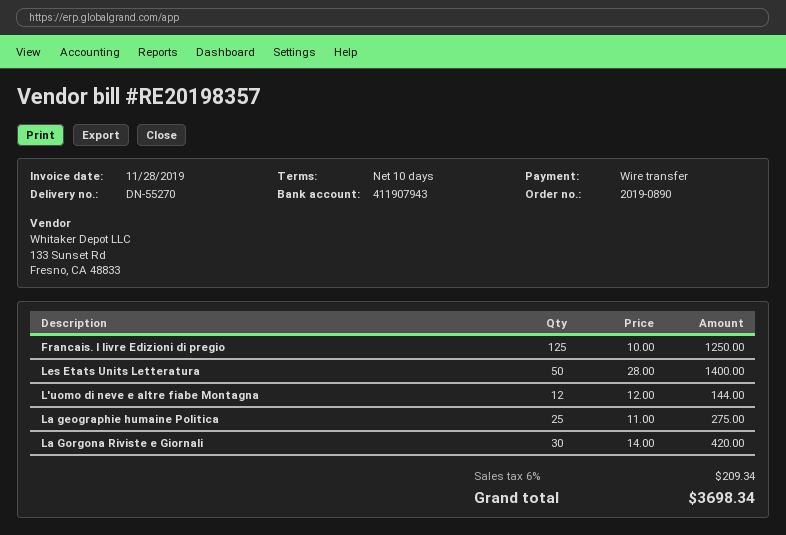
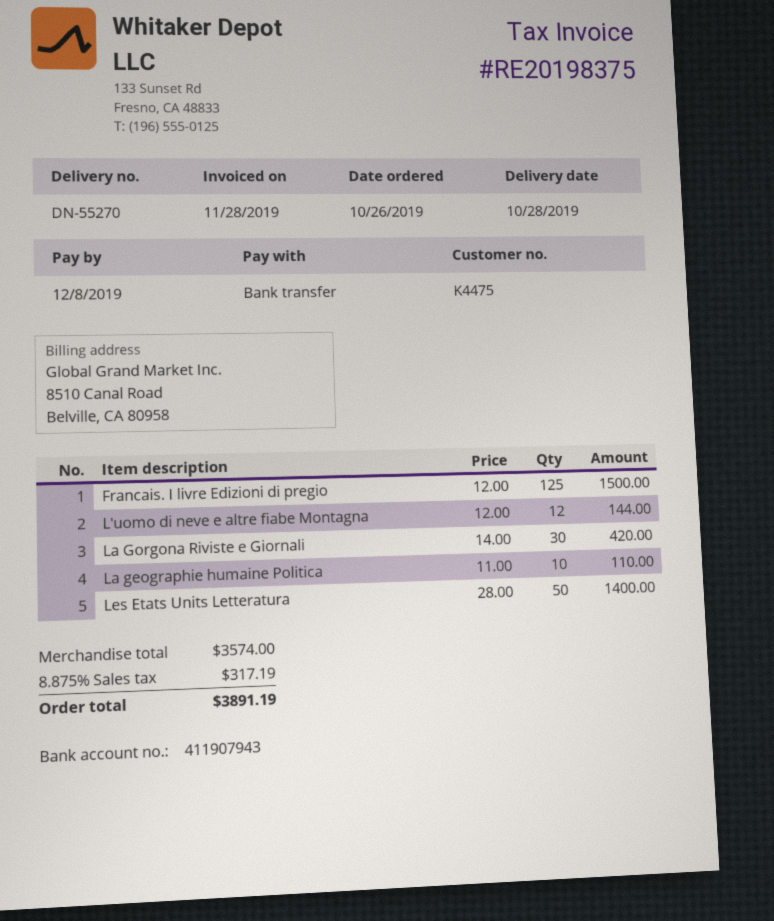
invoice number: RE20198357 -> RE20198375
Francais. I livre Edizioni di pregio: 125 x 10.00 = 1250.00 -> 125 x 12.00 = 1500.00
La geographie humaine Politica: 25 x 11.00 = 275.00 -> 10 x 11.00 = 110.00
tax: 6% = 209.34 -> 8.875% = 317.19
total: 3698.34 -> 3891.19

